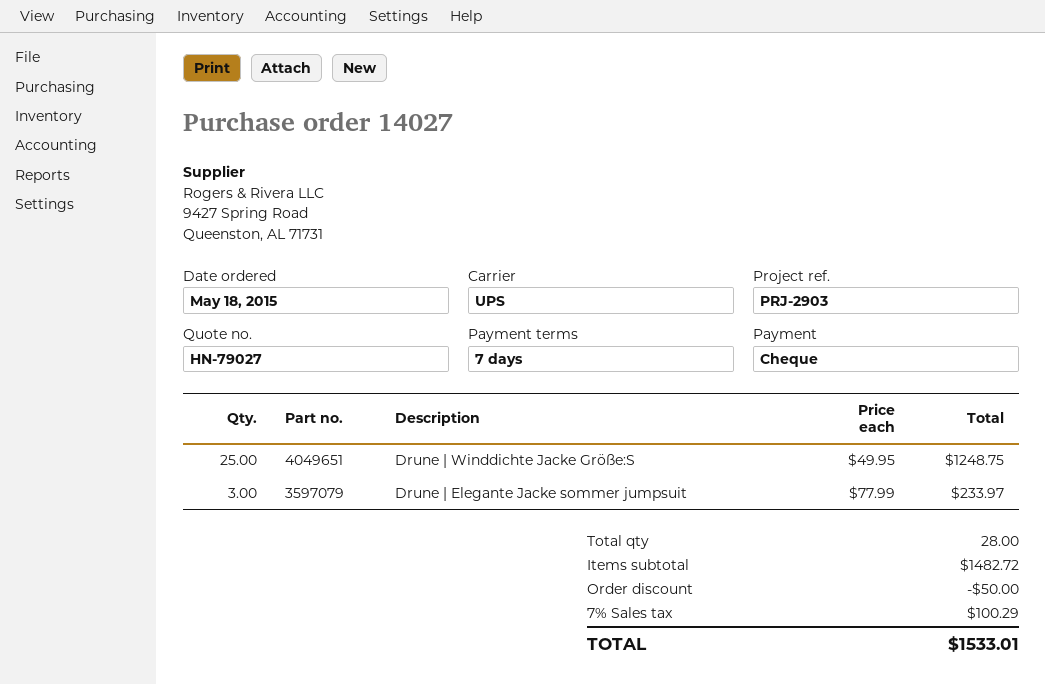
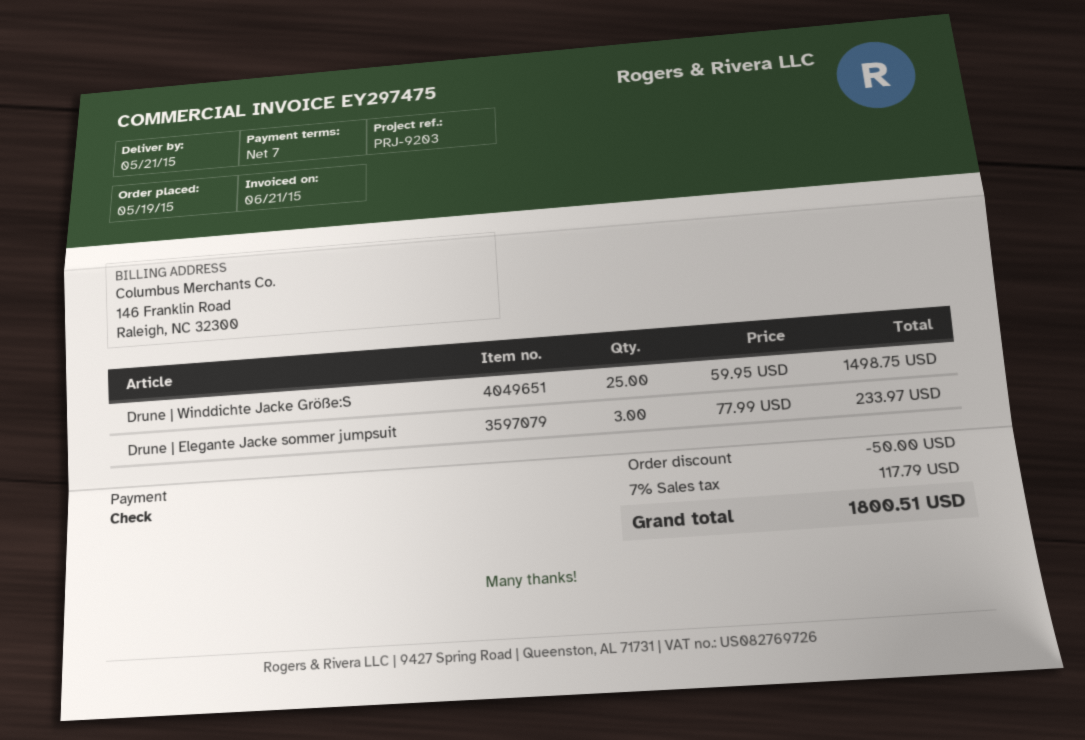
order date: 2015-05-18 -> 2015-05-19
reference: PRJ-2903 -> PRJ-9203
Drune | Winddichte Jacke Größe:S: 25 x 49.95 = 1248.75 -> 25 x 59.95 = 1498.75
tax: 7% = 100.29 -> 7% = 117.79
total: 1533.01 -> 1800.51

